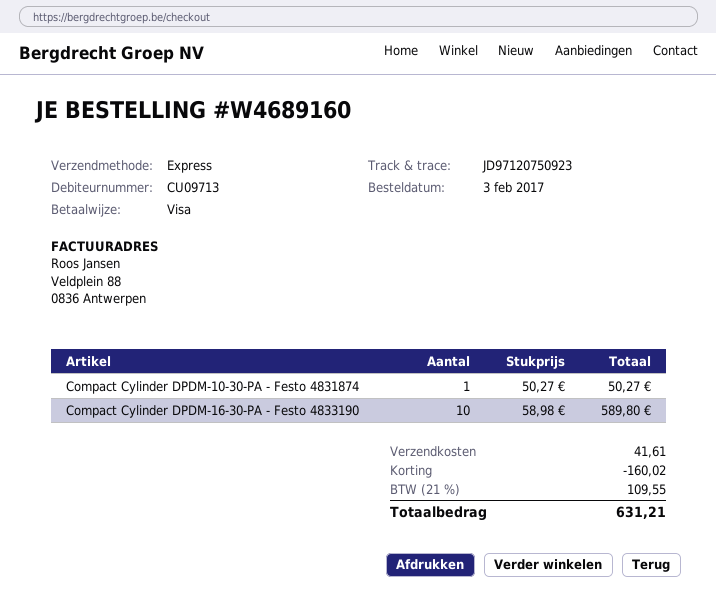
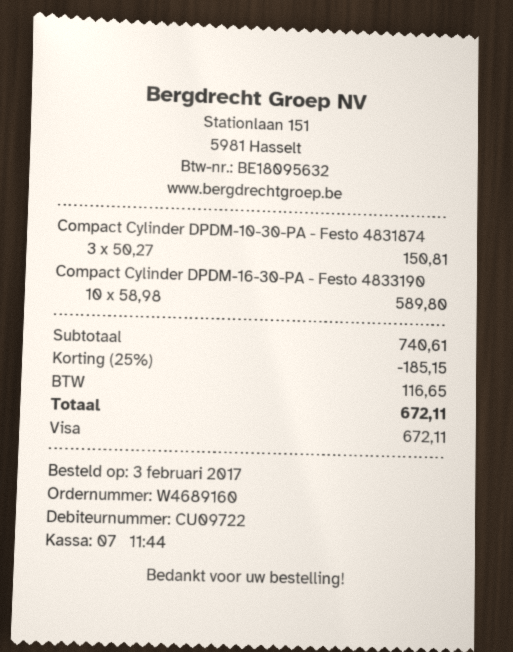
customer number: CU09713 -> CU09722
Compact Cylinder DPDM-10-30-PA - Festo 4831874: 1 x 50.27 = 50.27 -> 3 x 50.27 = 150.81
discount: 160.02 -> 185.15
shipping: 41.61 -> none
tax: 109.55 -> 116.65
total: 631.21 -> 672.11

